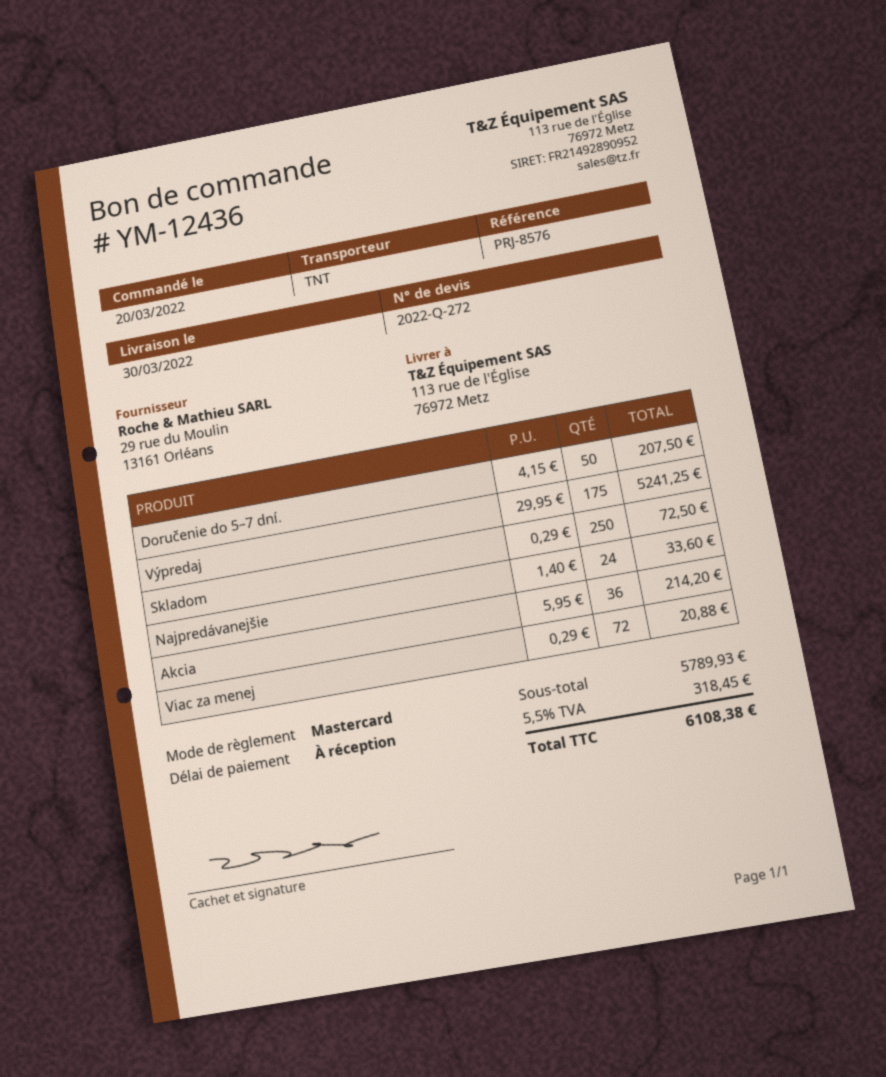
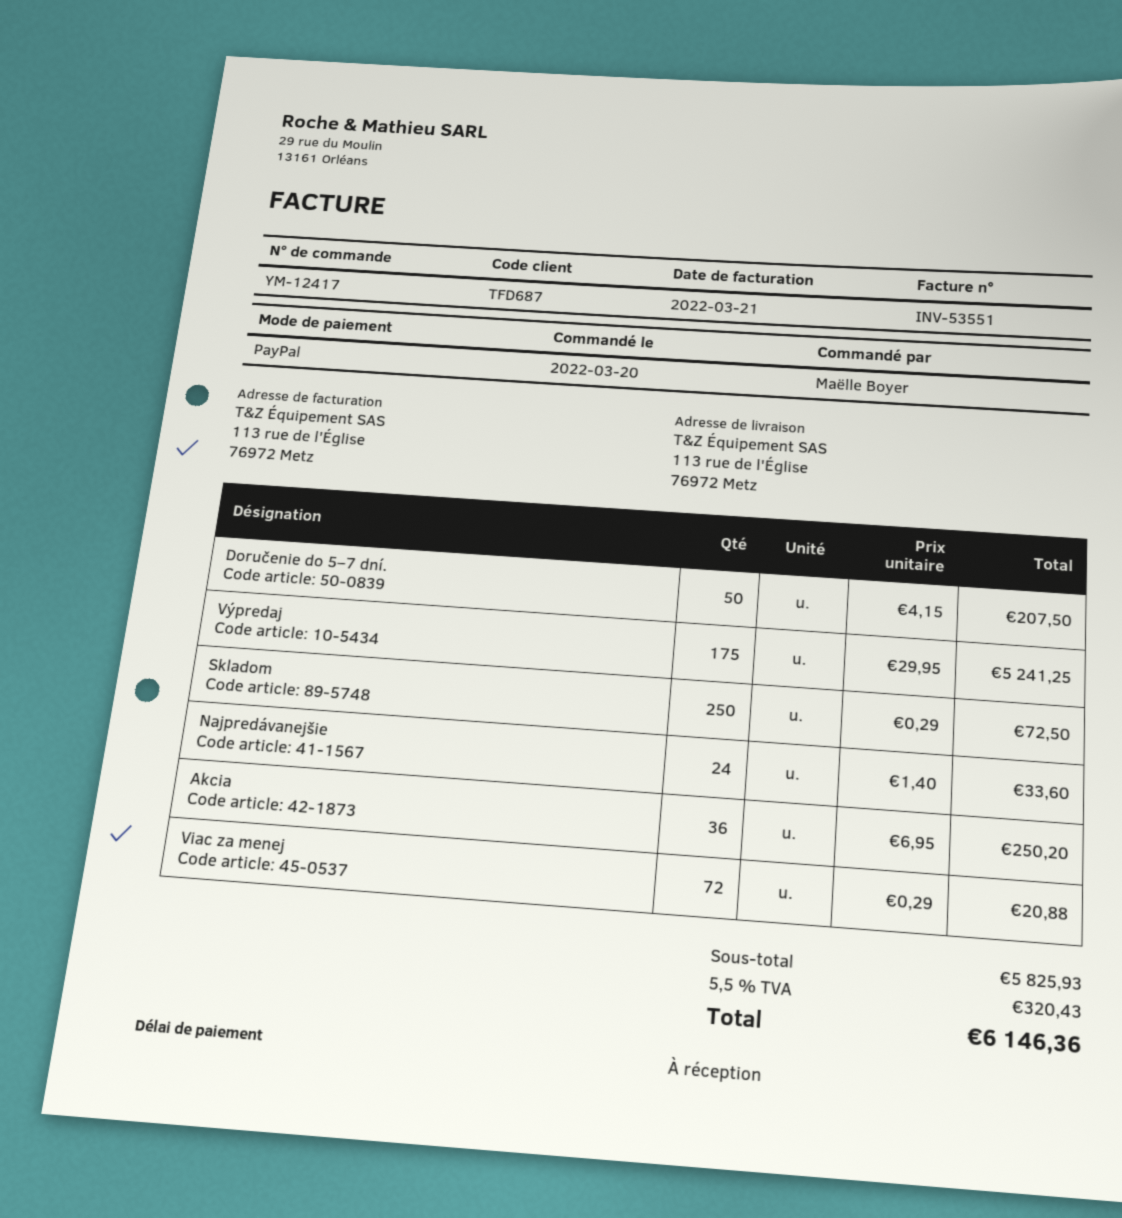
order number: YM-12436 -> YM-12417
payment method: Mastercard -> PayPal
Akcia: 36 x 5.95 = 214.20 -> 36 x 6.95 = 250.20
subtotal: 5789.93 -> 5825.93
tax: 5.5% = 318.45 -> 5.5% = 320.43
total: 6108.38 -> 6146.36

